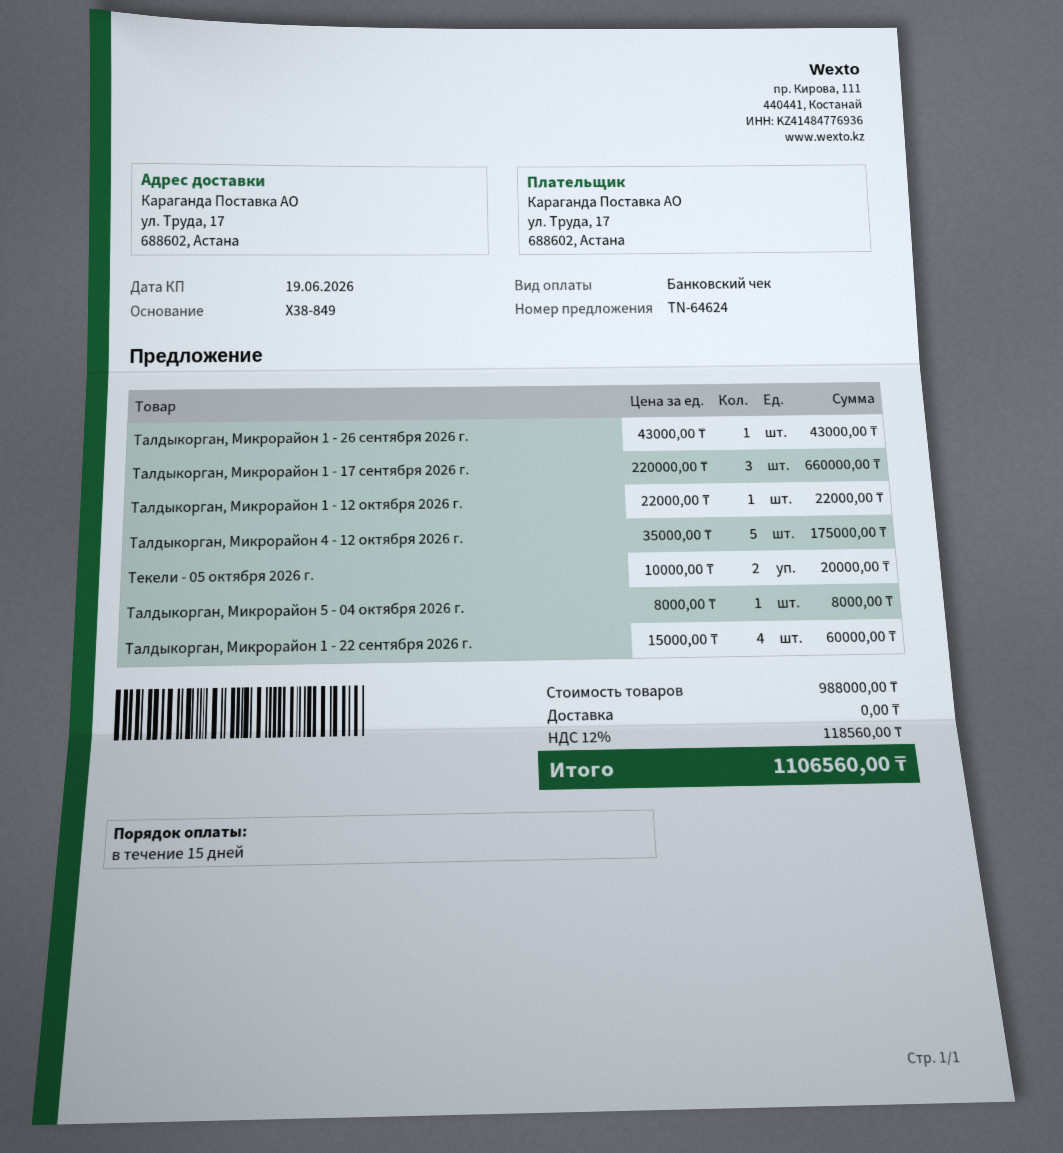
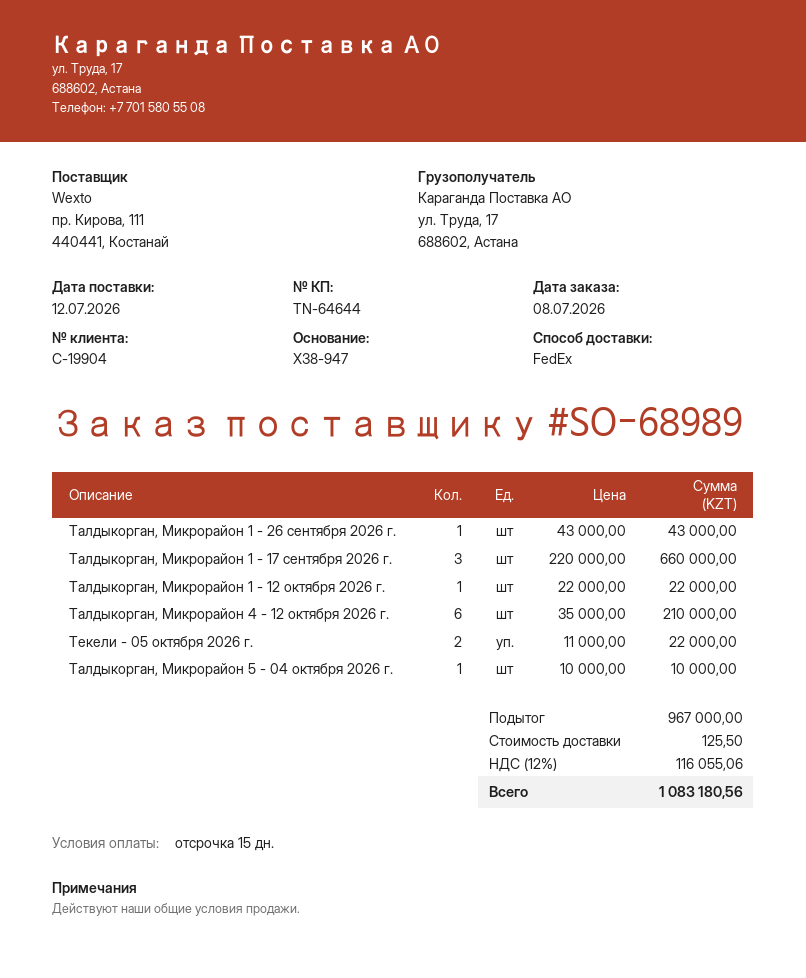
quote number: TN-64624 -> TN-64644
reference: X38-849 -> X38-947
Талдыкорган, Микрорайон 4 - 12 октября 2026 г.: 5 x 35000.00 = 175000.00 -> 6 x 35000.00 = 210000.00
Текели - 05 октября 2026 г.: 2 x 10000.00 = 20000.00 -> 2 x 11000.00 = 22000.00
Талдыкорган, Микрорайон 5 - 04 октября 2026 г.: 1 x 8000.00 = 8000.00 -> 1 x 10000.00 = 10000.00
Талдыкорган, Микрорайон 1 - 22 сентября 2026 г.: 4 x 15000.00 = 60000.00 -> none
subtotal: 988000.00 -> 967000.00
shipping: 0.00 -> 125.50
tax: 12% = 118560.00 -> 12% = 116055.06
total: 1106560.00 -> 1083180.56

